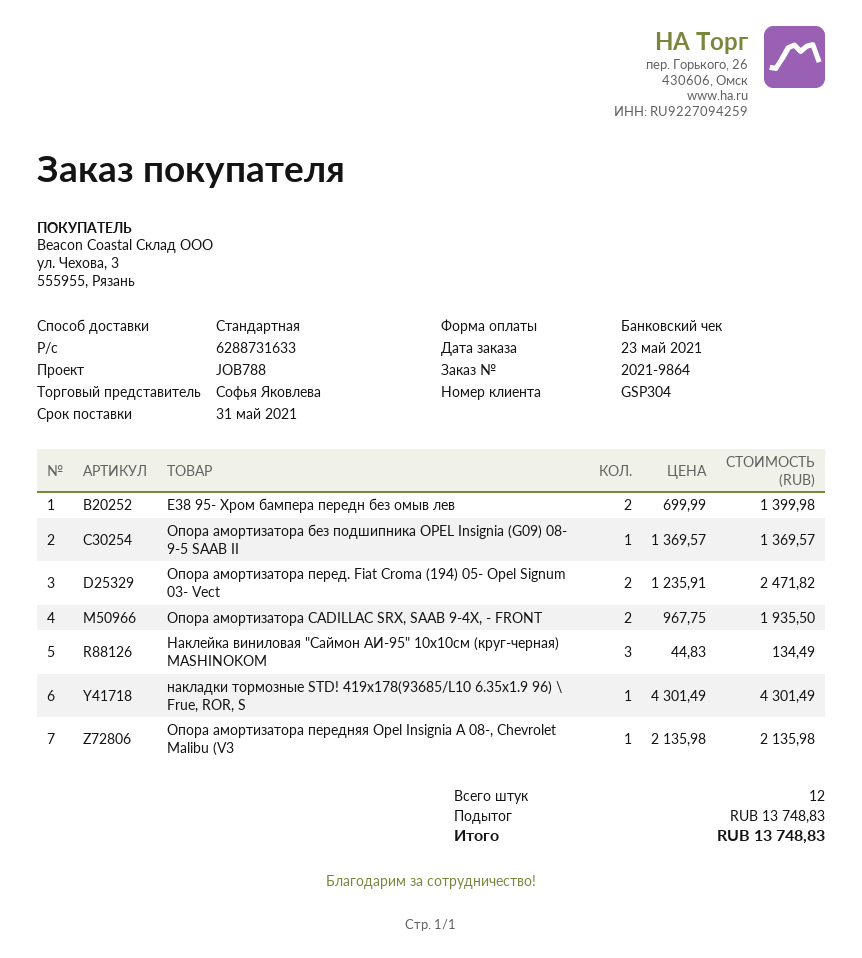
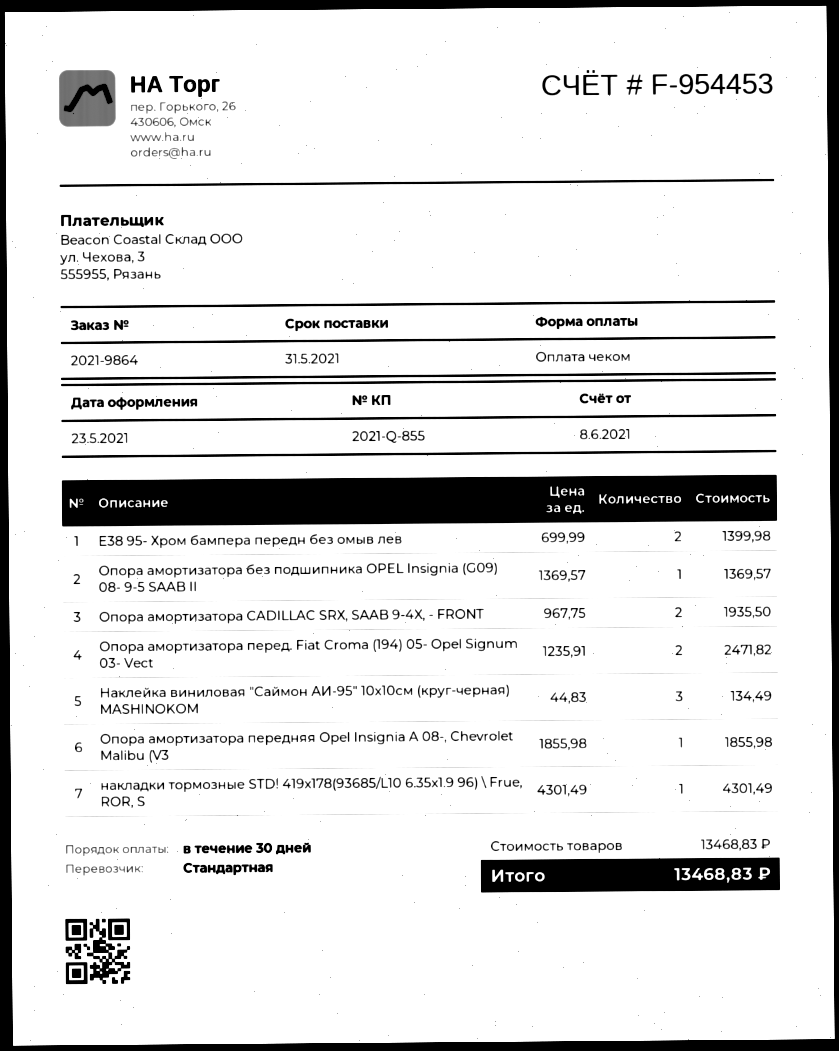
Опора амортизатора передняя Opel Insignia A 08-, Chevrolet Malibu (V3: 1 x 2135.98 = 2135.98 -> 1 x 1855.98 = 1855.98
subtotal: 13748.83 -> 13468.83
total: 13748.83 -> 13468.83

